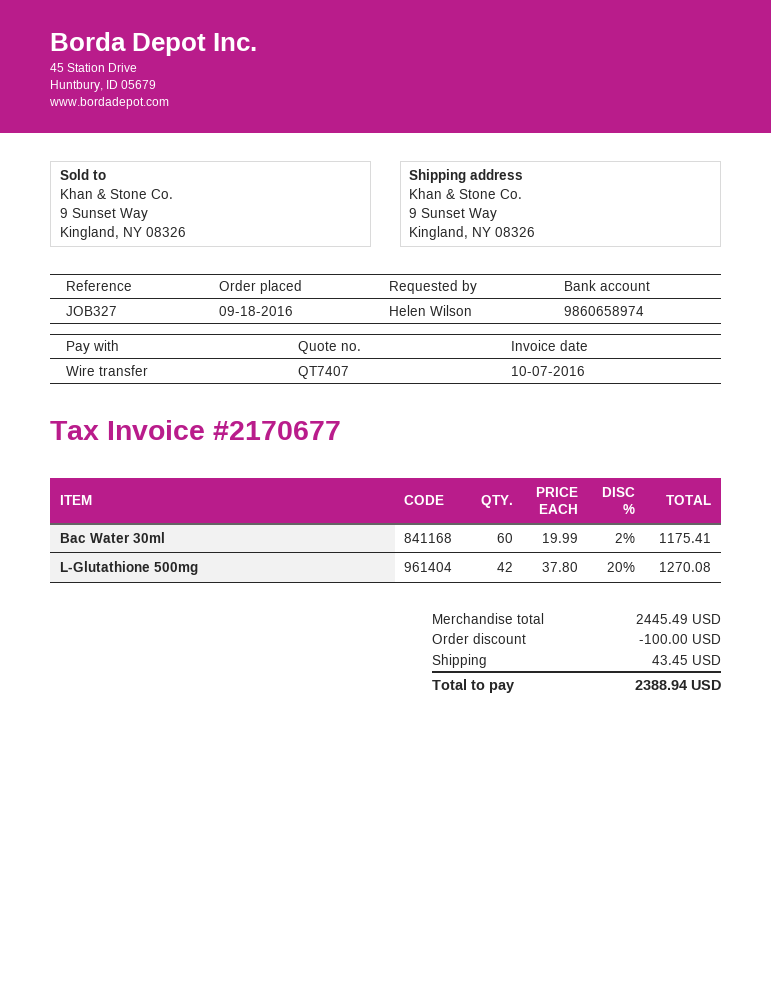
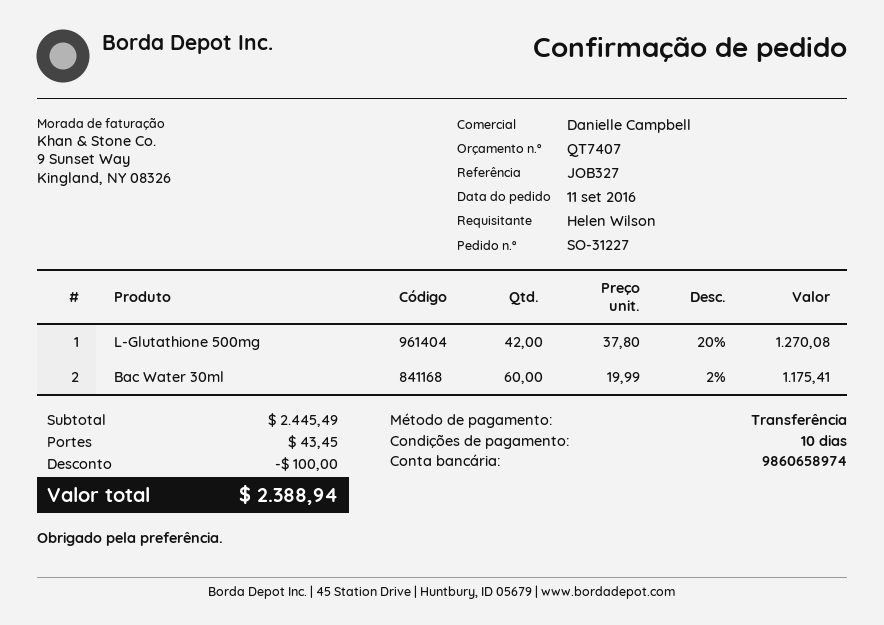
order date: 2016-09-18 -> 2016-09-11

